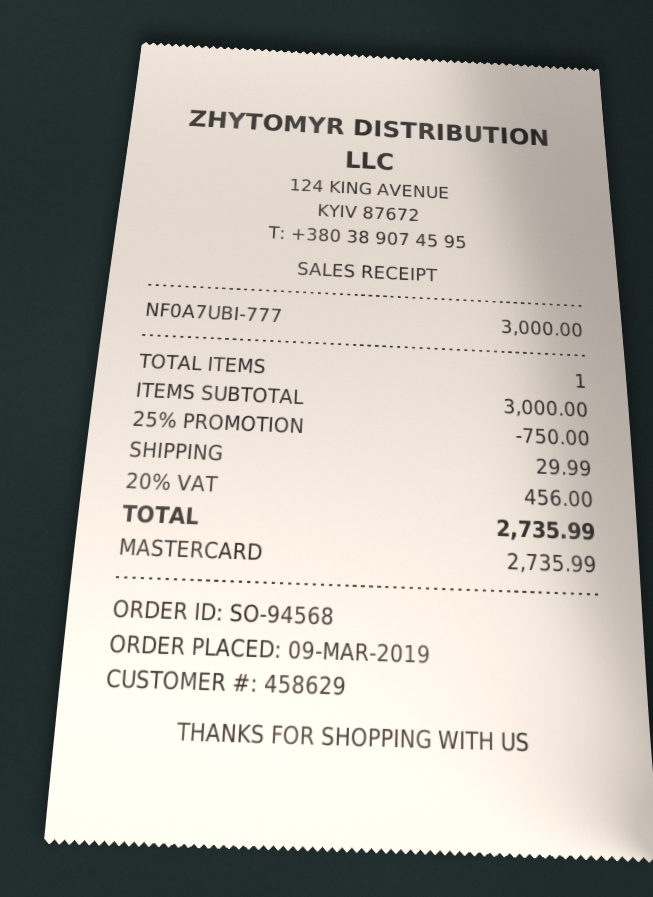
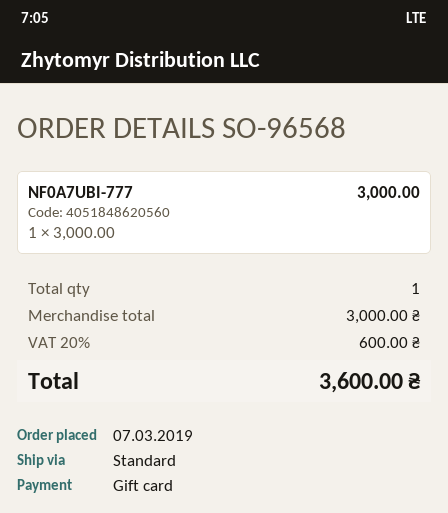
order number: SO-94568 -> SO-96568
order date: 2019-03-09 -> 2019-03-07
payment method: Mastercard -> gift card
discount: 25% = 750.00 -> none
shipping: 29.99 -> none
tax: 20% = 456.00 -> 20% = 600.00
total: 2735.99 -> 3600.00

